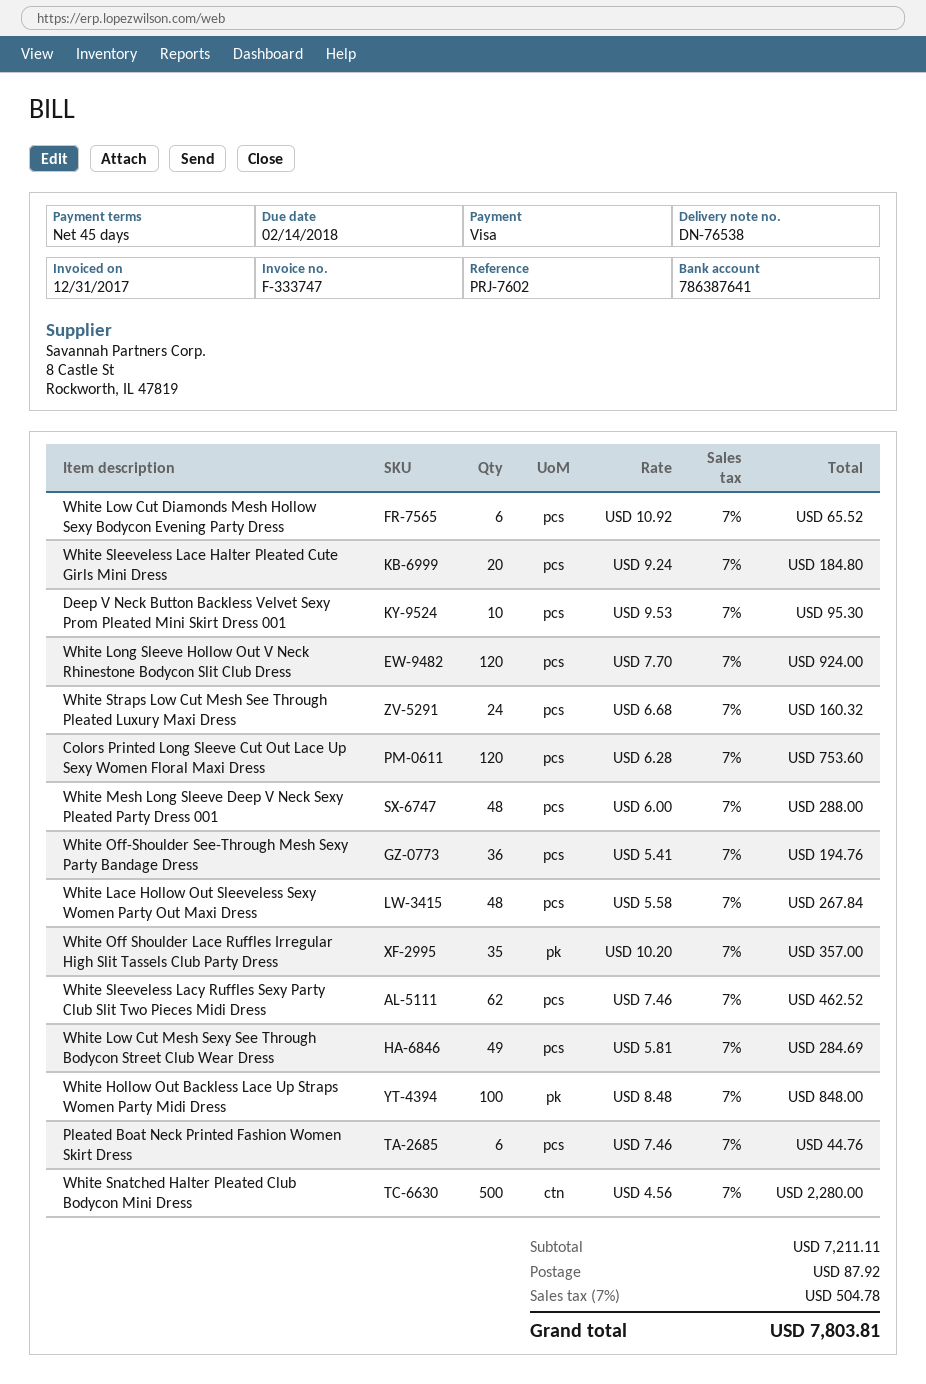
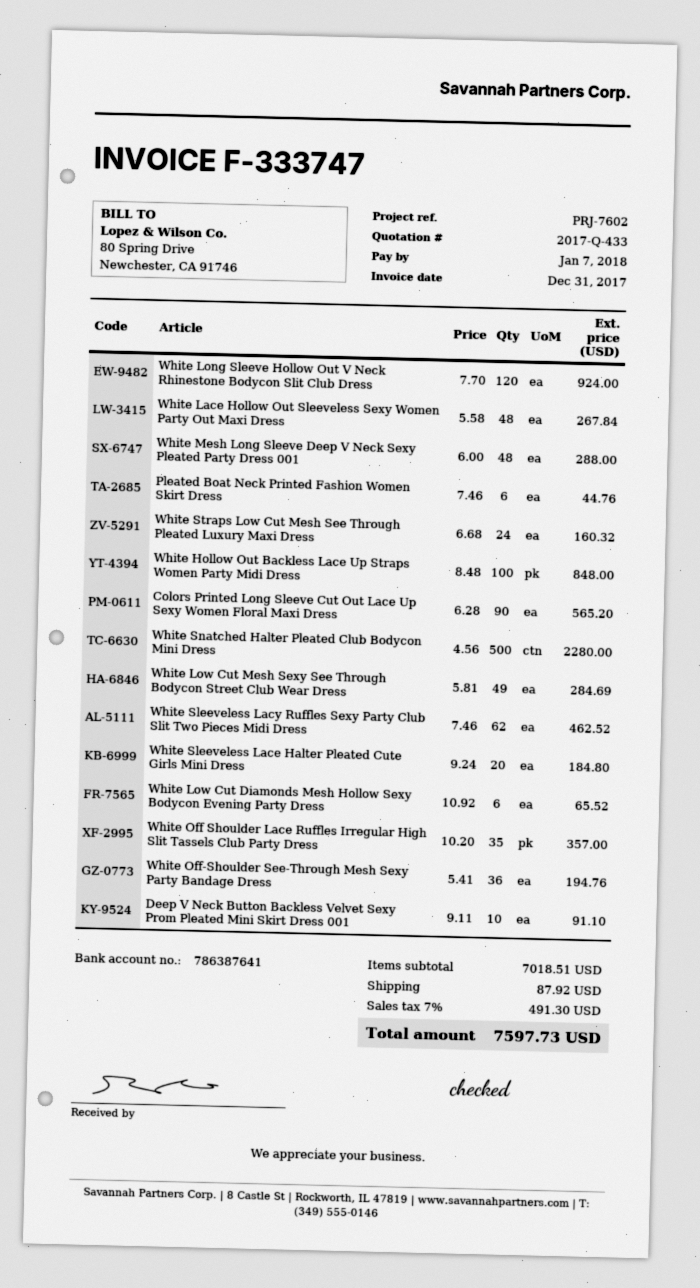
due date: 2018-02-14 -> 2018-01-07
Deep V Neck Button Backless Velvet Sexy Prom Pleated Mini Skirt Dress 001: 10 x 9.53 = 95.30 -> 10 x 9.11 = 91.10
Colors Printed Long Sleeve Cut Out Lace Up Sexy Women Floral Maxi Dress: 120 x 6.28 = 753.60 -> 90 x 6.28 = 565.20
subtotal: 7211.11 -> 7018.51
tax: 7% = 504.78 -> 7% = 491.30
total: 7803.81 -> 7597.73

